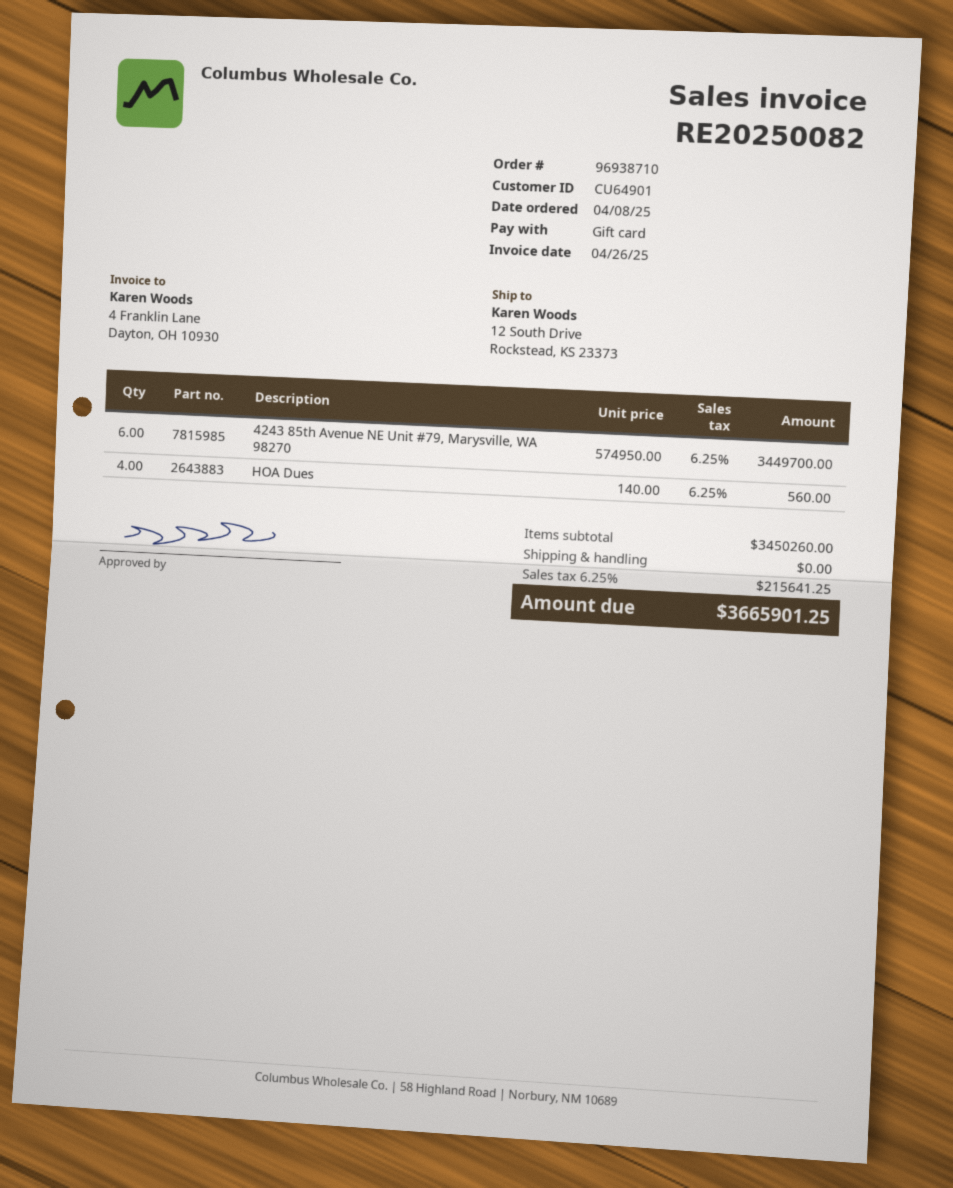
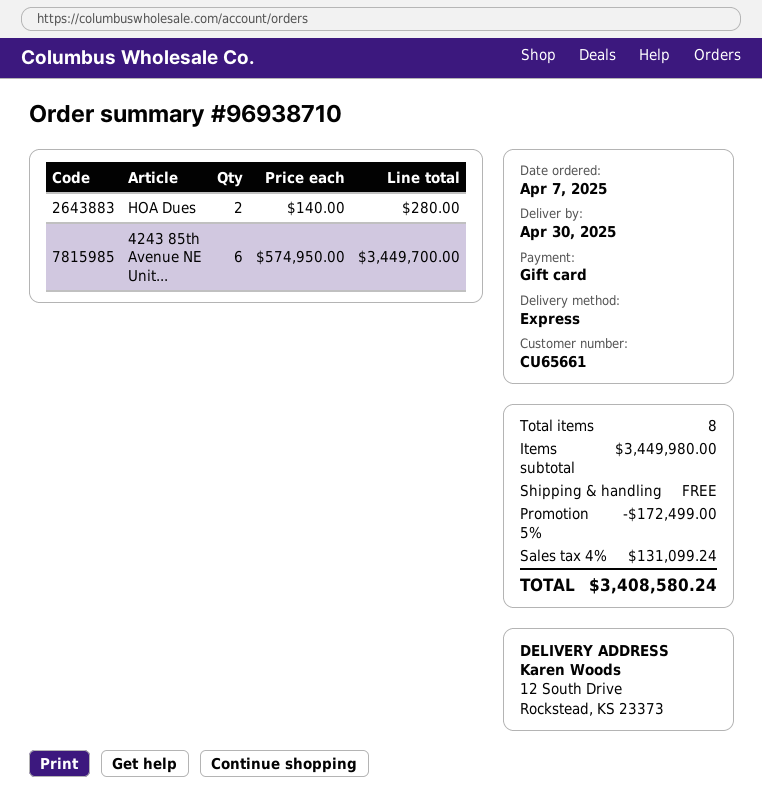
order date: 2025-04-08 -> 2025-04-07
customer number: CU64901 -> CU65661
HOA Dues: 4 x 140.00 = 560.00 -> 2 x 140.00 = 280.00
subtotal: 3450260.00 -> 3449980.00
discount: none -> 5% = 172499.00
tax: 6.25% = 215641.25 -> 4% = 131099.24
total: 3665901.25 -> 3408580.24

